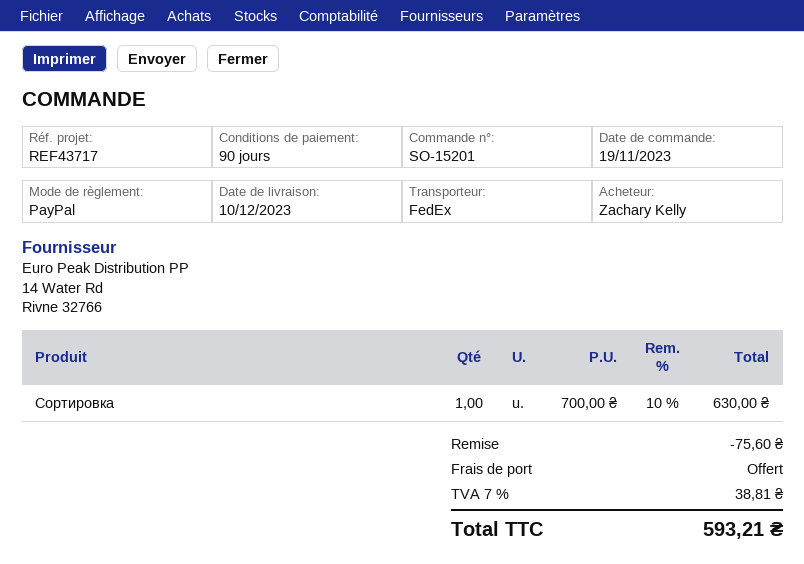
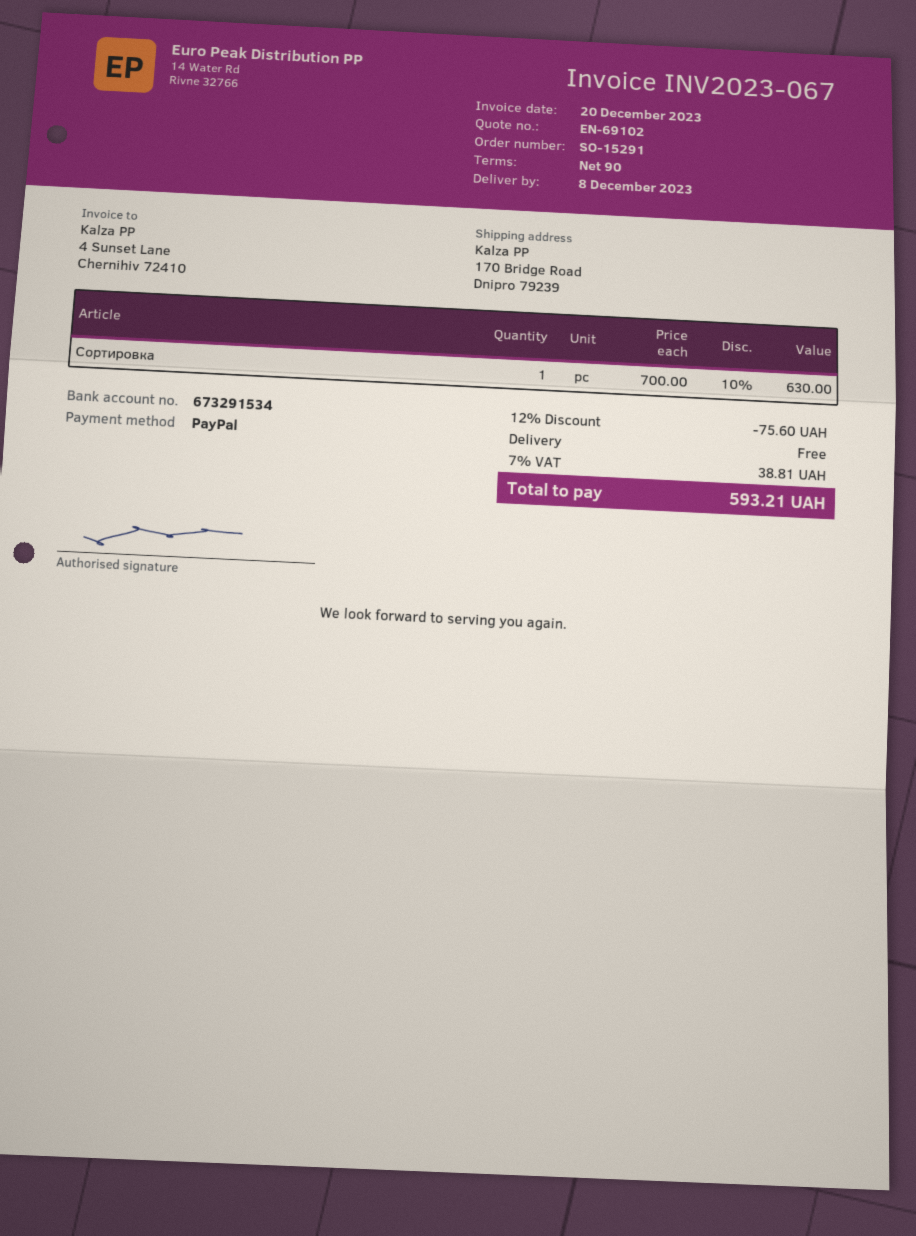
order number: SO-15201 -> SO-15291
delivery date: 2023-12-10 -> 2023-12-08

